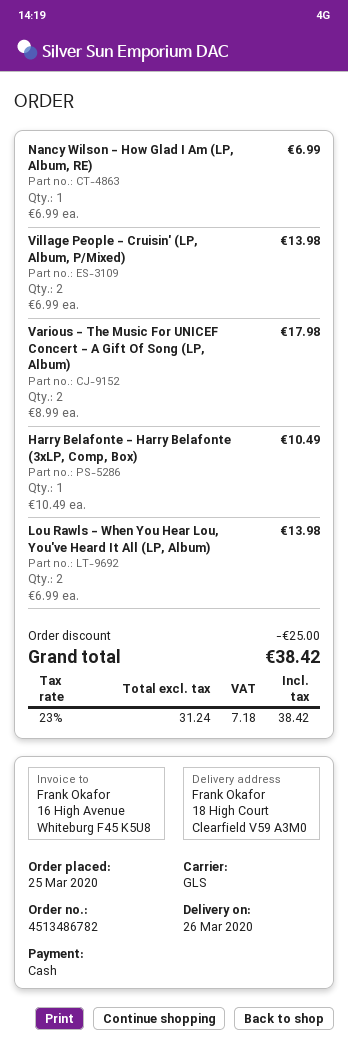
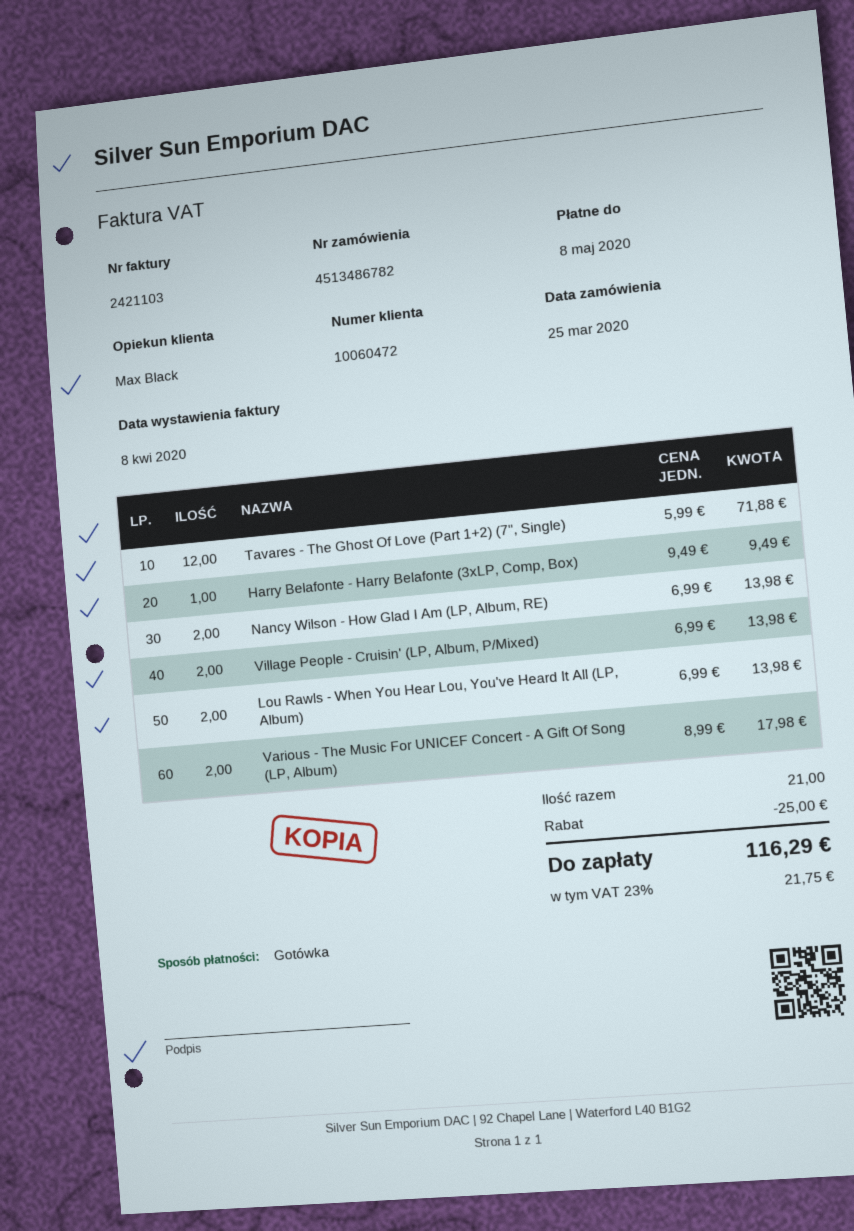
Nancy Wilson - How Glad I Am (LP, Album, RE): 1 x 6.99 = 6.99 -> 2 x 6.99 = 13.98
Harry Belafonte - Harry Belafonte (3xLP, Comp, Box): 1 x 10.49 = 10.49 -> 1 x 9.49 = 9.49
Tavares - The Ghost Of Love (Part 1+2) (7", Single): none -> 12 x 5.99 = 71.88
tax: 23% = 7.18 -> 23% = 21.75
total: 38.42 -> 116.29

